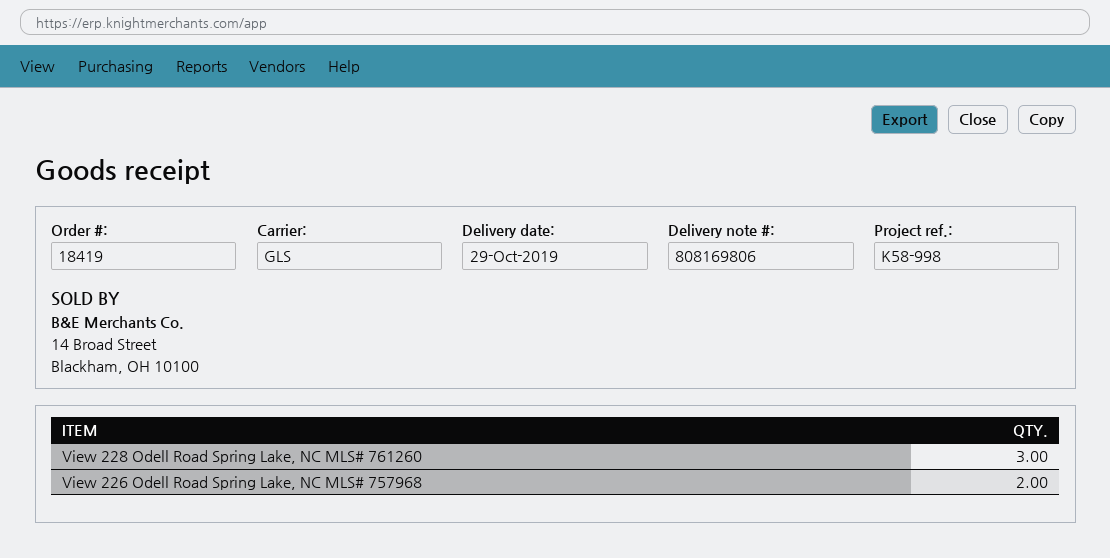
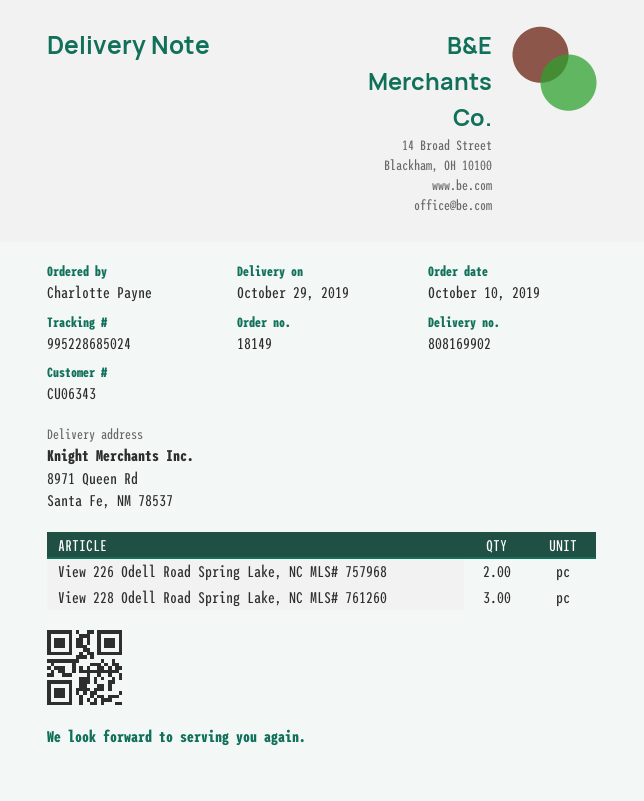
order number: 18419 -> 18149
delivery note number: 808169806 -> 808169902

